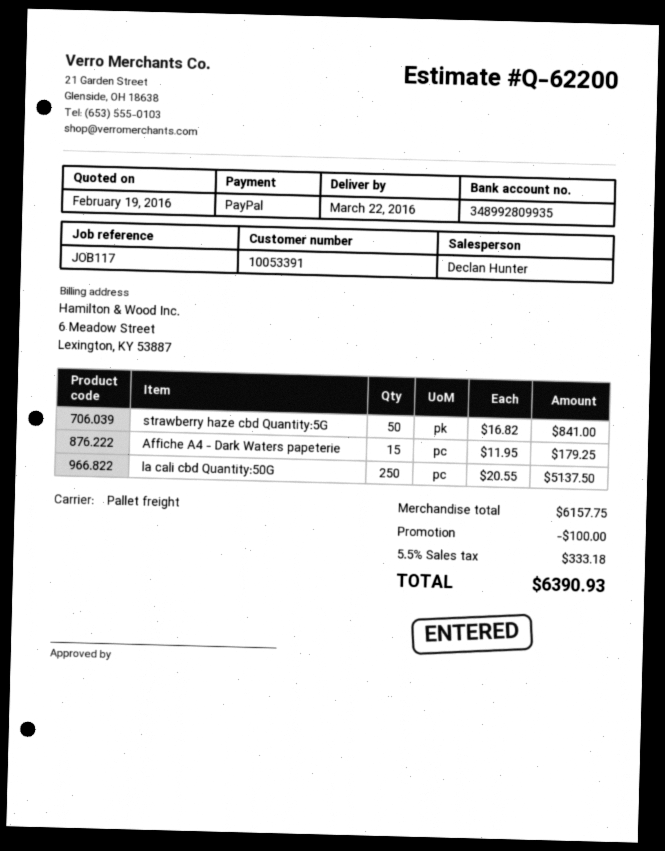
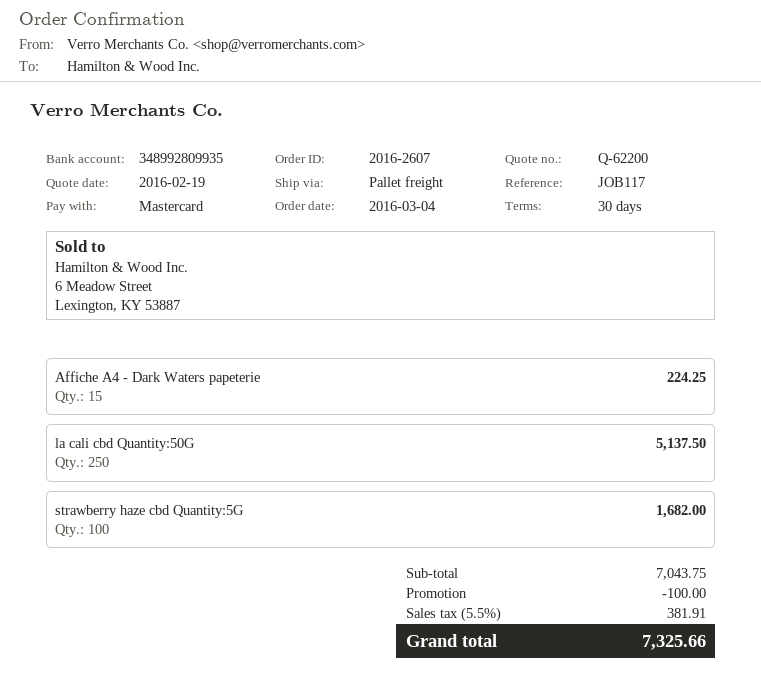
payment method: PayPal -> Mastercard
strawberry haze cbd Quantity:5G: 50 for 841.00 -> 100 for 1682.00
Affiche A4 - Dark Waters papeterie: 15 for 179.25 -> 15 for 224.25
subtotal: 6157.75 -> 7043.75
tax: 5.5% = 333.18 -> 5.5% = 381.91
total: 6390.93 -> 7325.66

